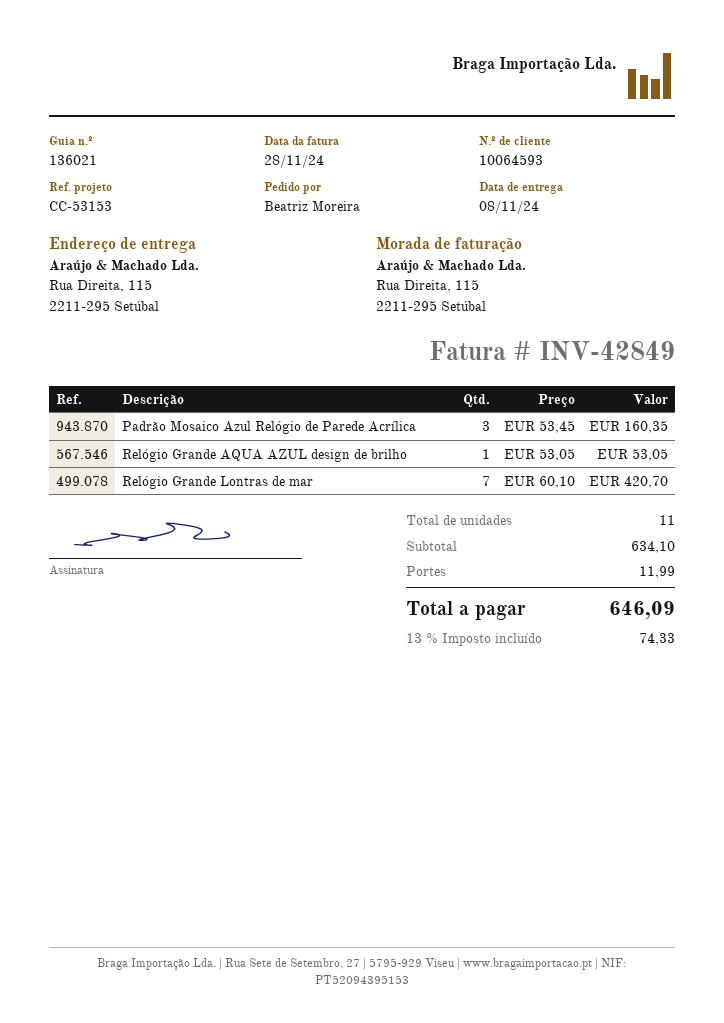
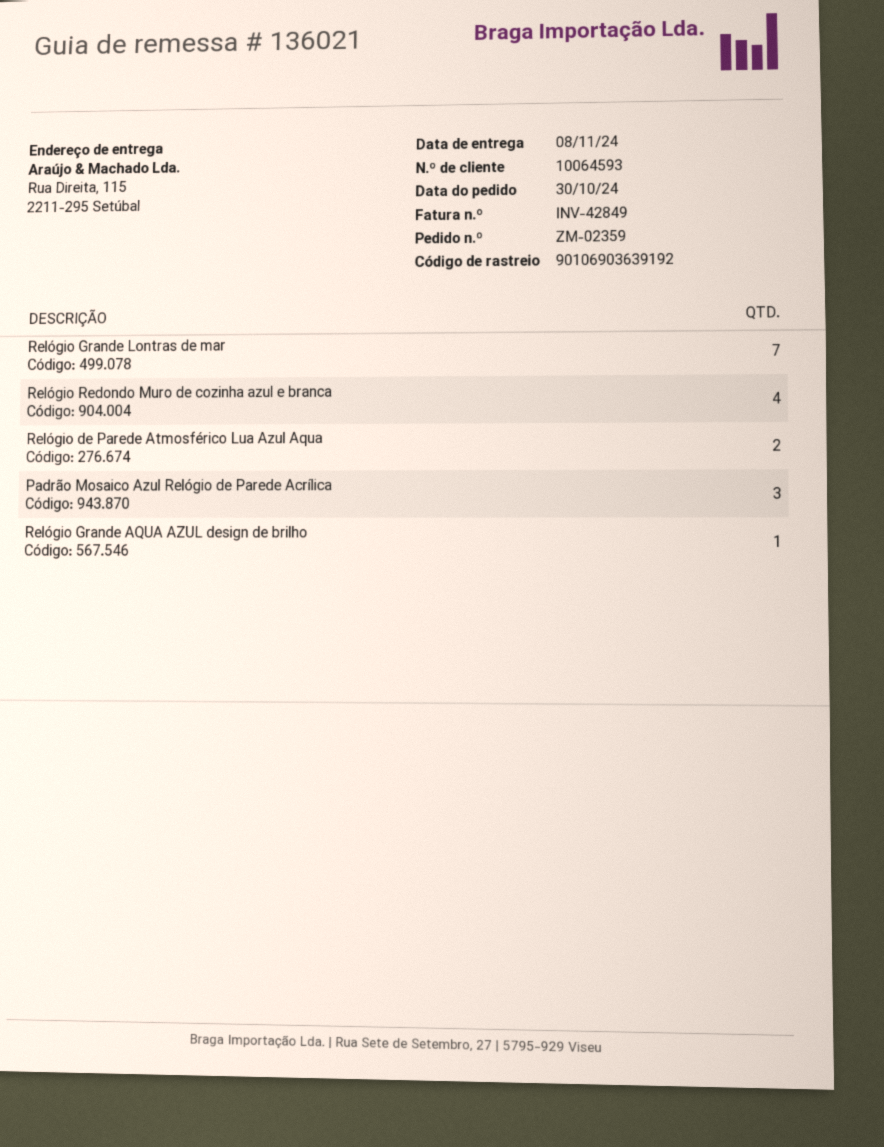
Relógio Redondo Muro de cozinha azul e branca: none -> 4
Relógio de Parede Atmosférico Lua Azul Aqua: none -> 2

